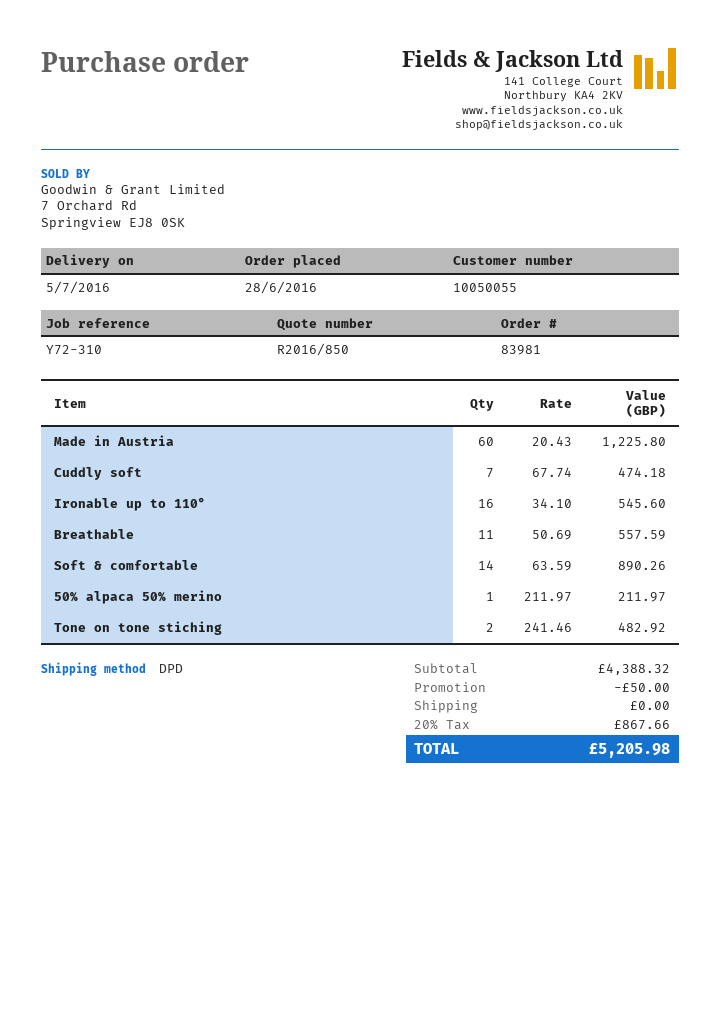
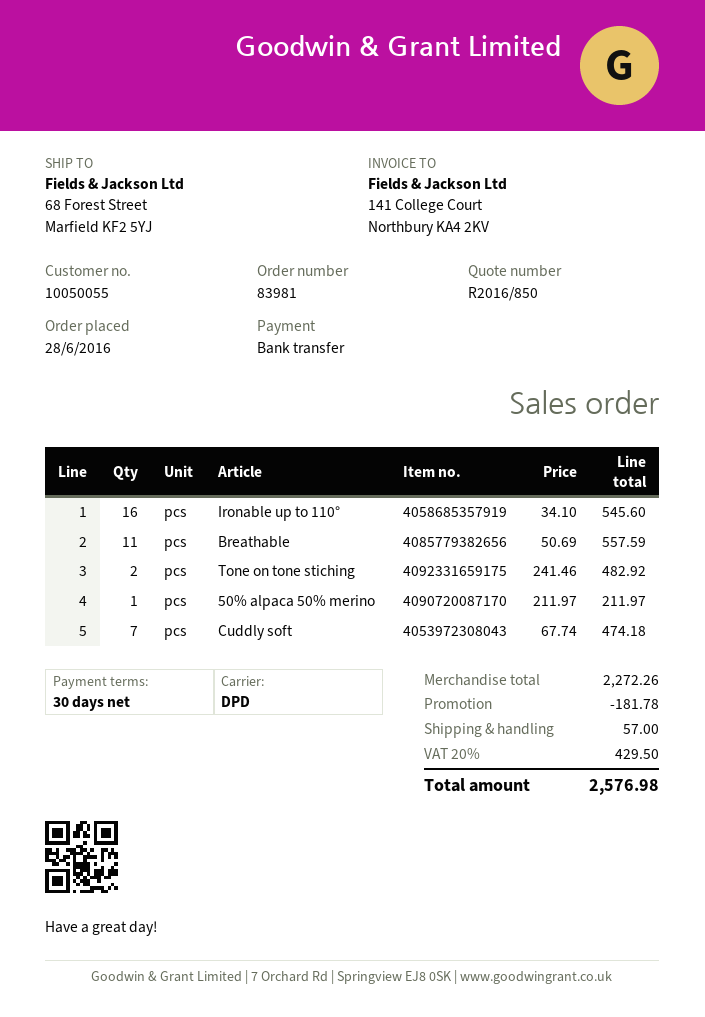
Made in Austria: 60 x 20.43 = 1225.80 -> none
Soft & comfortable: 14 x 63.59 = 890.26 -> none
subtotal: 4388.32 -> 2272.26
discount: 50.00 -> 181.78
shipping: 0.00 -> 57.00
tax: 20% = 867.66 -> 20% = 429.50
total: 5205.98 -> 2576.98

